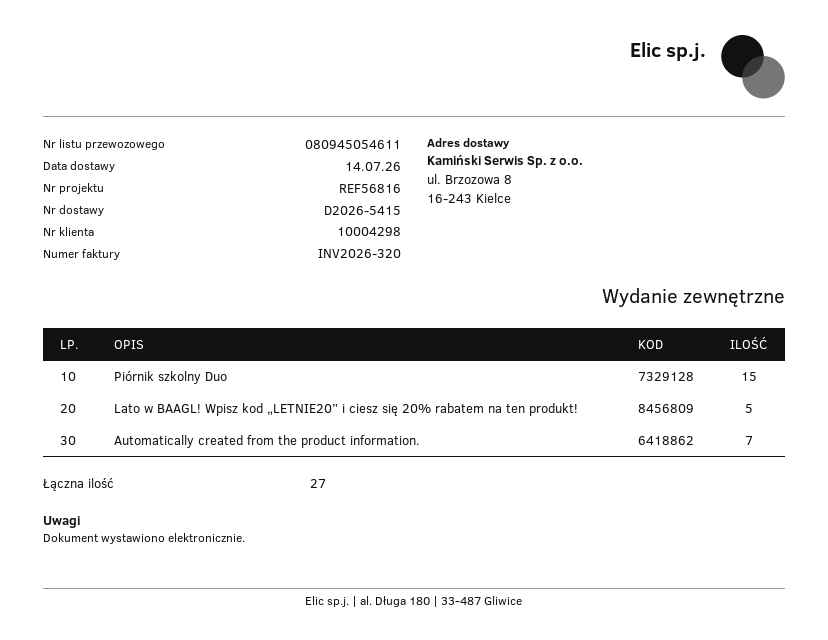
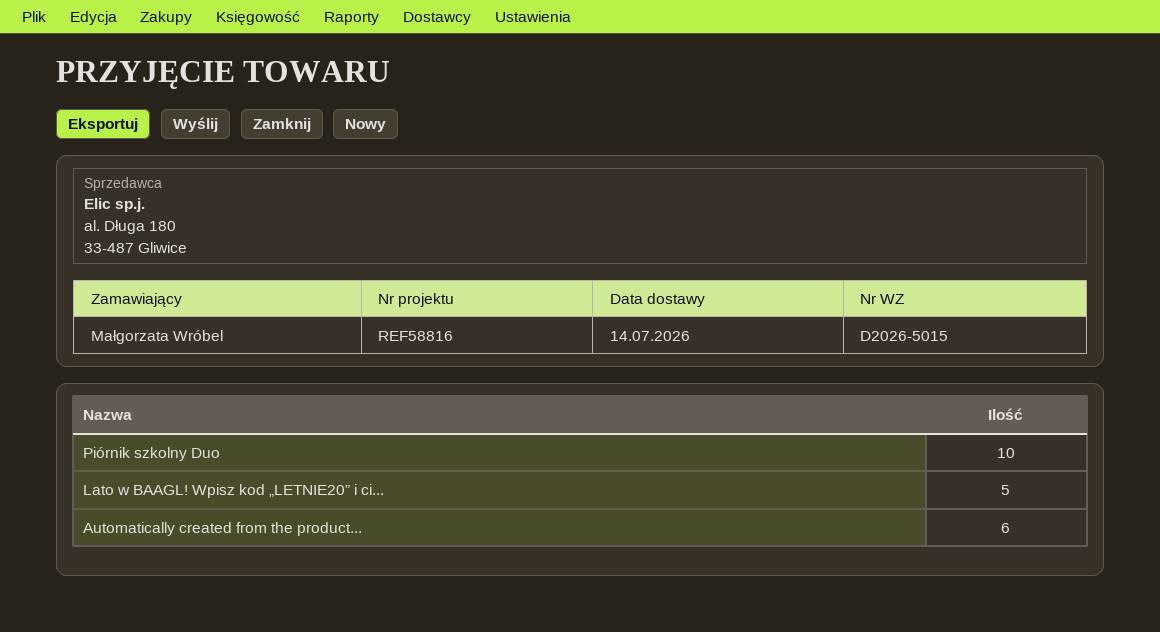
delivery note number: D2026-5415 -> D2026-5015
reference: REF56816 -> REF58816
Piórnik szkolny Duo: 15 -> 10
Automatically created from the product information.: 7 -> 6

